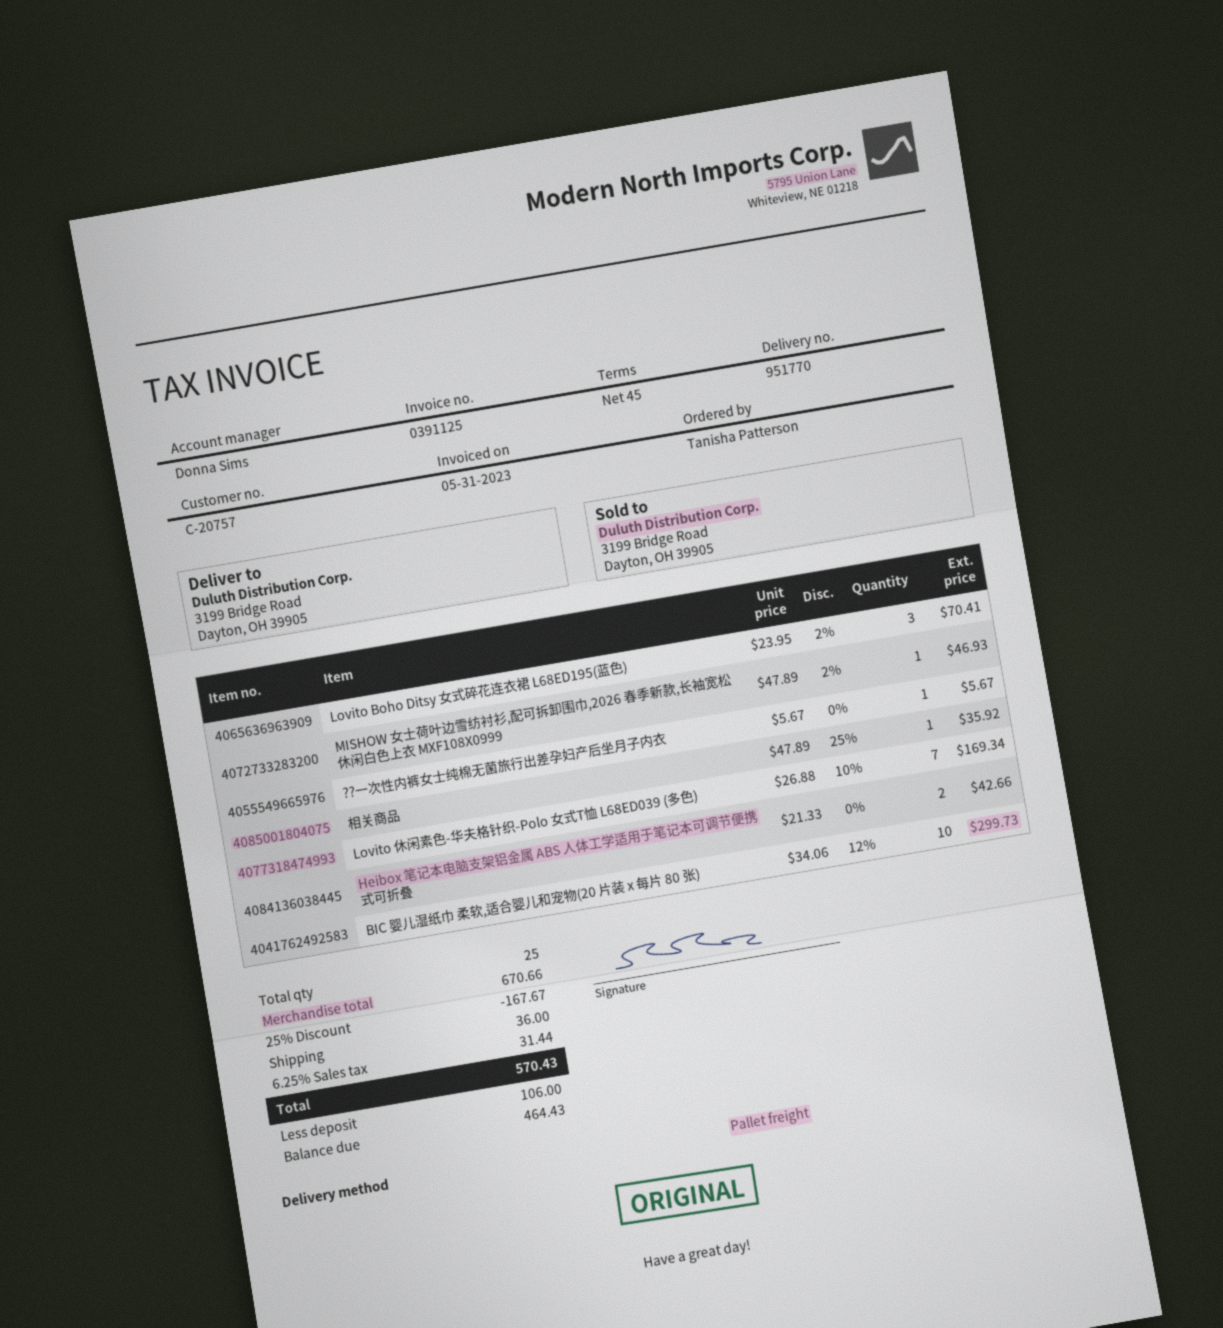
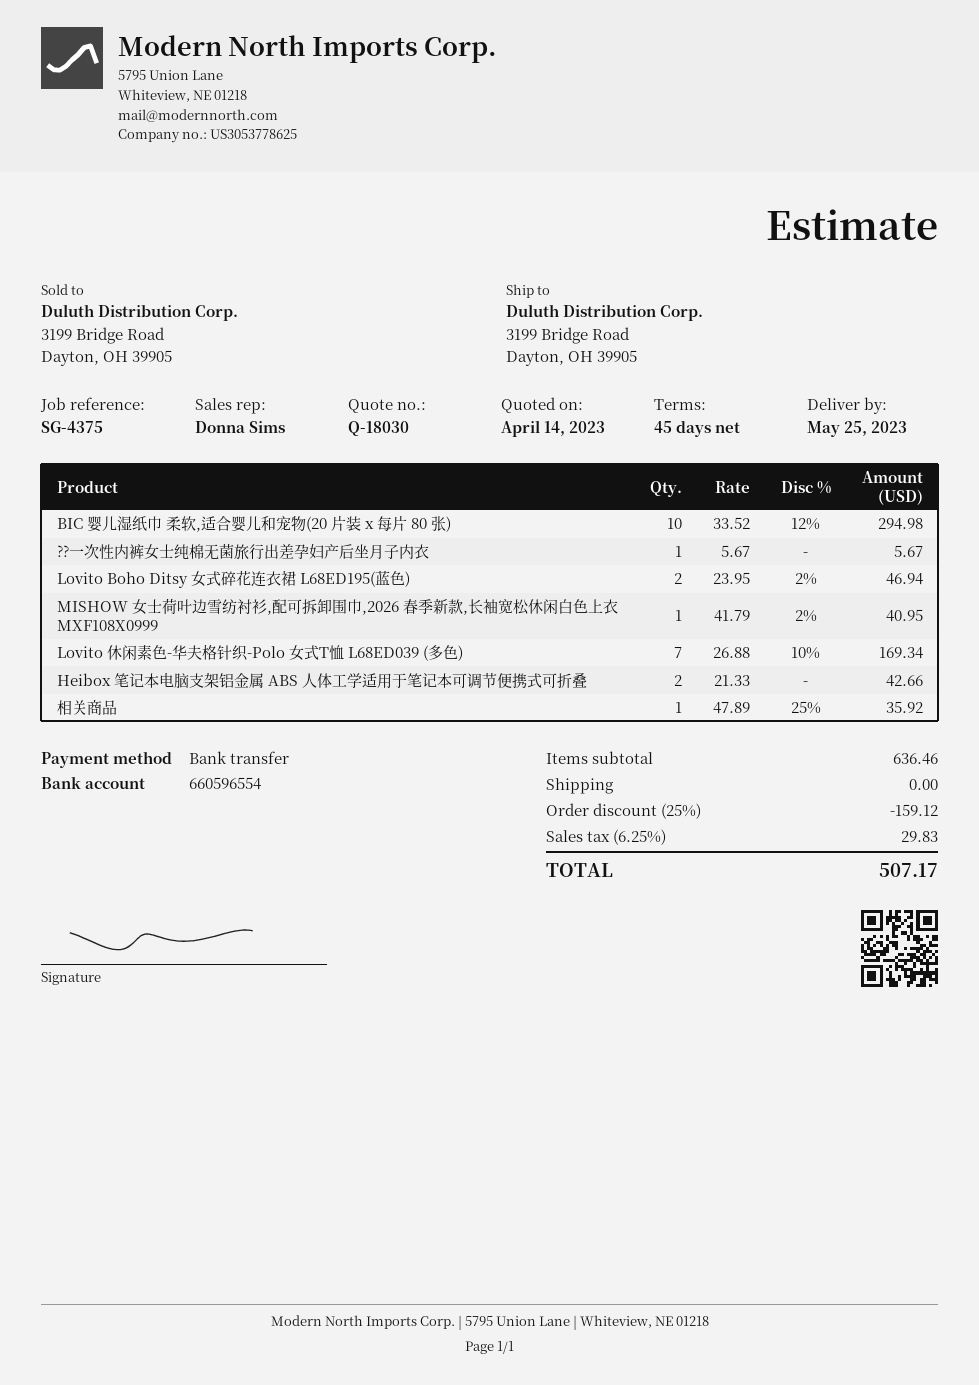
Lovito Boho Ditsy 女式碎花连衣裙 L68ED195(蓝色): 3 x 23.95 - 2% = 70.41 -> 2 x 23.95 - 2% = 46.94
MISHOW 女士荷叶边雪纺衬衫,配可拆卸围巾,2026 春季新款,长袖宽松休闲白色上衣 MXF108X0999: 1 x 47.89 - 2% = 46.93 -> 1 x 41.79 - 2% = 40.95
BIC 婴儿湿纸巾 柔软,适合婴儿和宠物(20 片装 x 每片 80 张): 10 x 34.06 - 12% = 299.73 -> 10 x 33.52 - 12% = 294.98
subtotal: 670.66 -> 636.46
discount: 25% = 167.67 -> 25% = 159.12
shipping: 36.00 -> 0.00
tax: 6.25% = 31.44 -> 6.25% = 29.83
total: 570.43 -> 507.17

